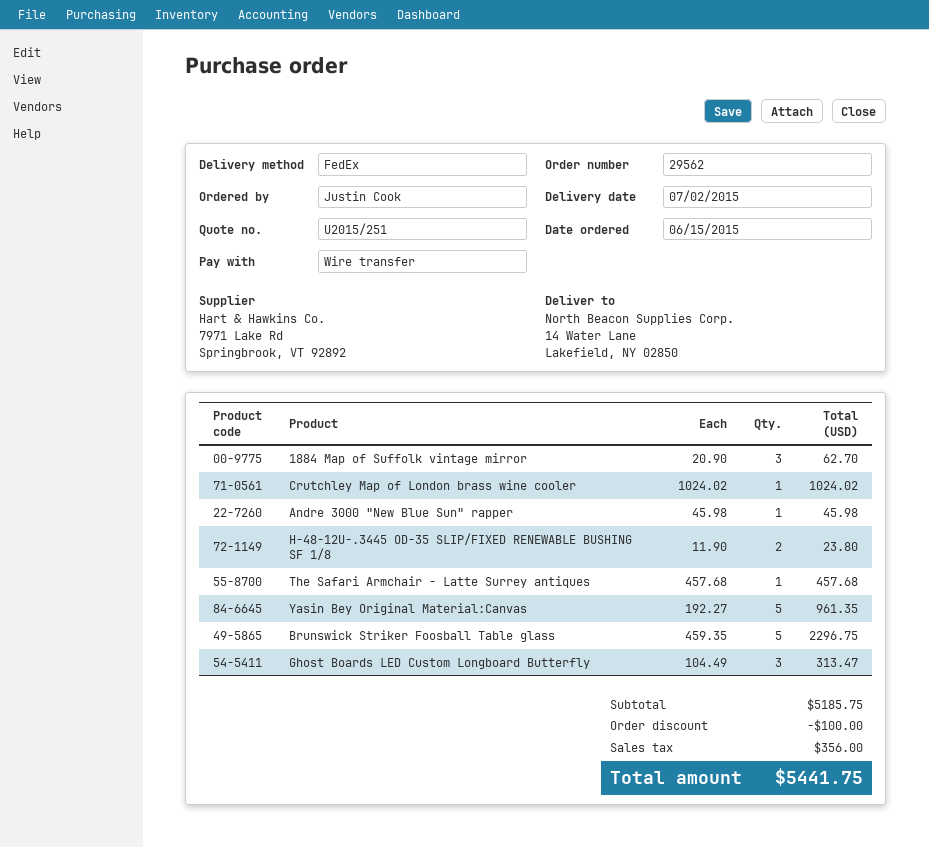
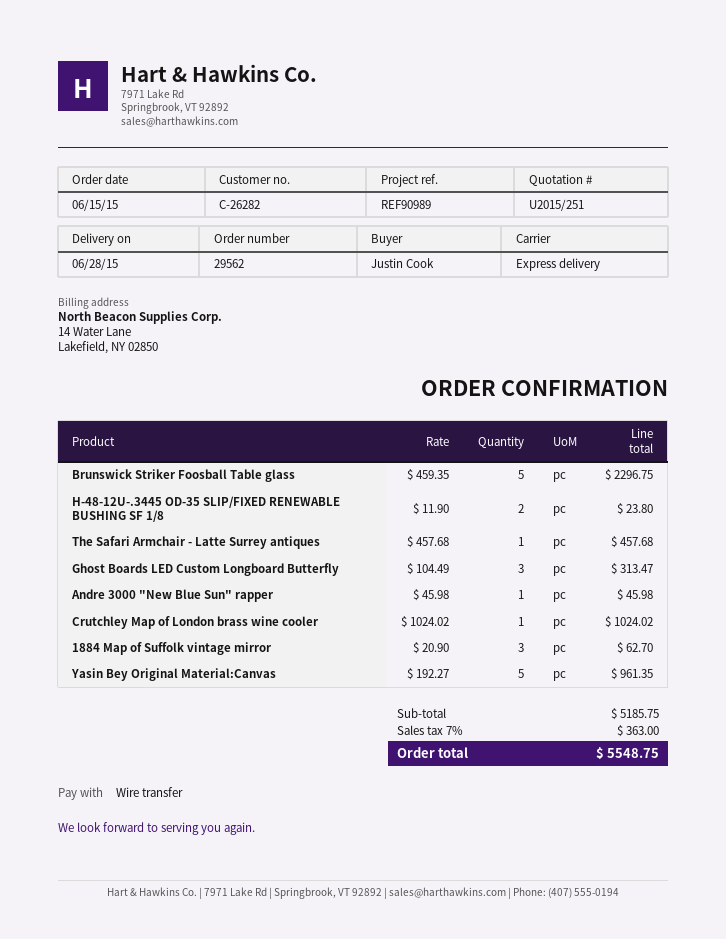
delivery date: 2015-07-02 -> 2015-06-28
shipping method: FedEx -> express
discount: 100.00 -> none
tax: 356.00 -> 363.00
total: 5441.75 -> 5548.75

